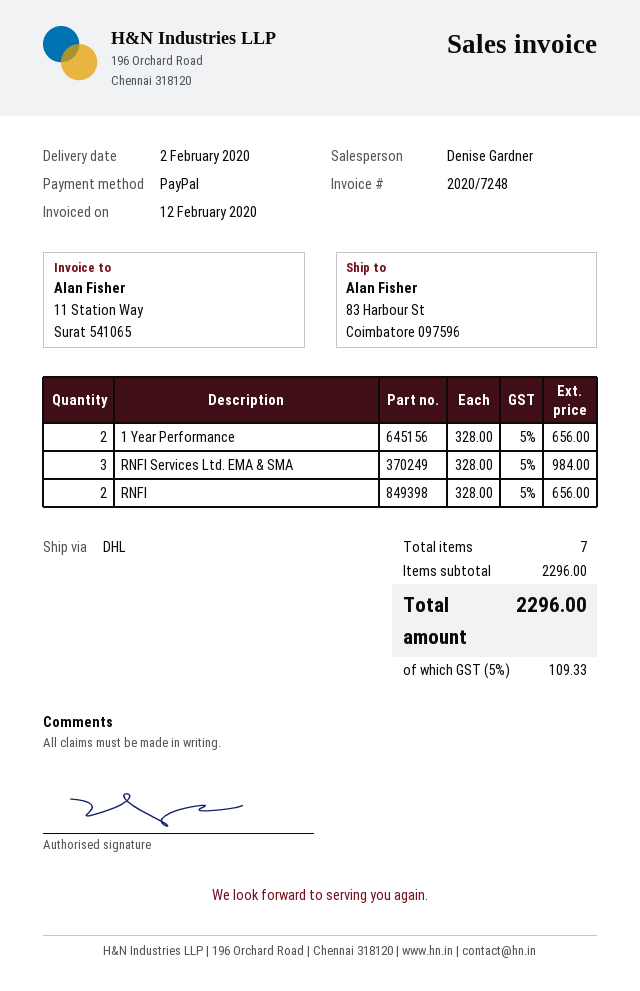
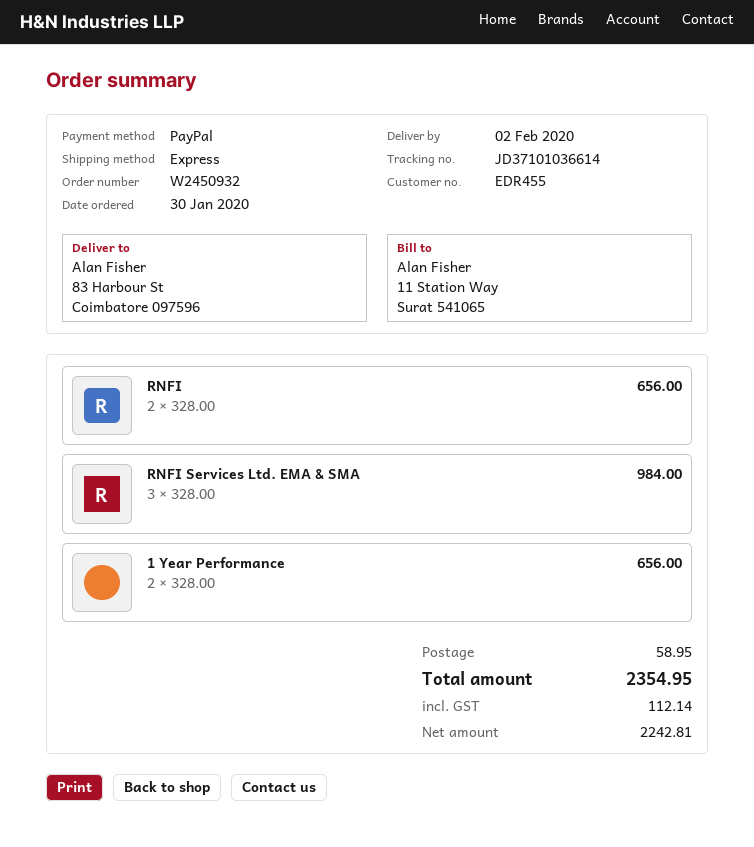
shipping method: DHL -> express
shipping: none -> 58.95
tax: 109.33 -> 112.14
total: 2296.00 -> 2354.95

